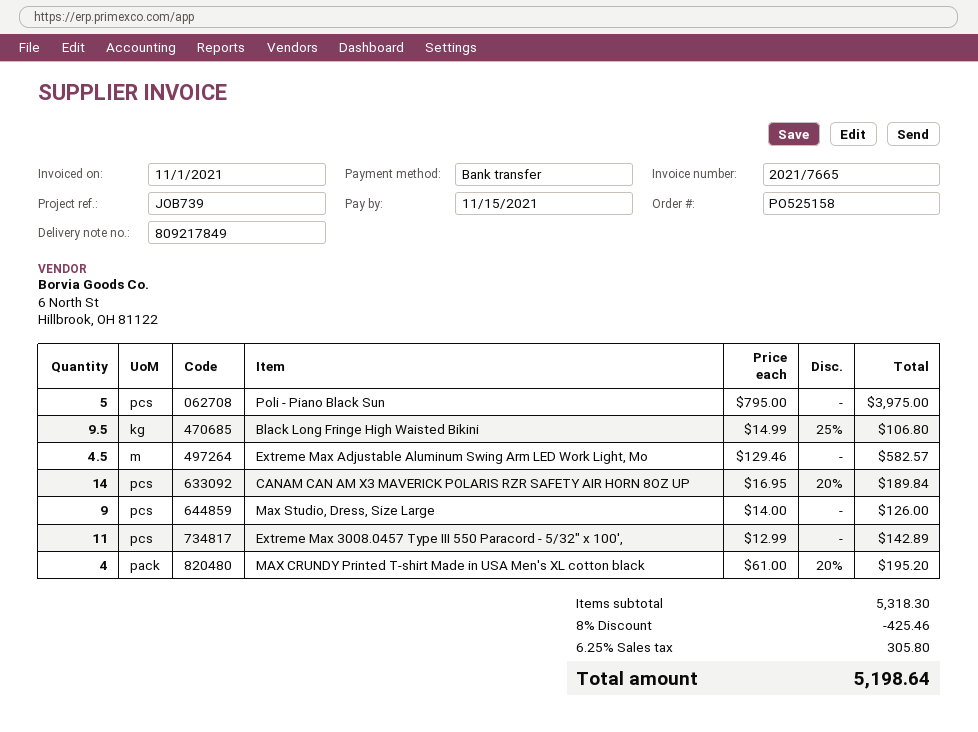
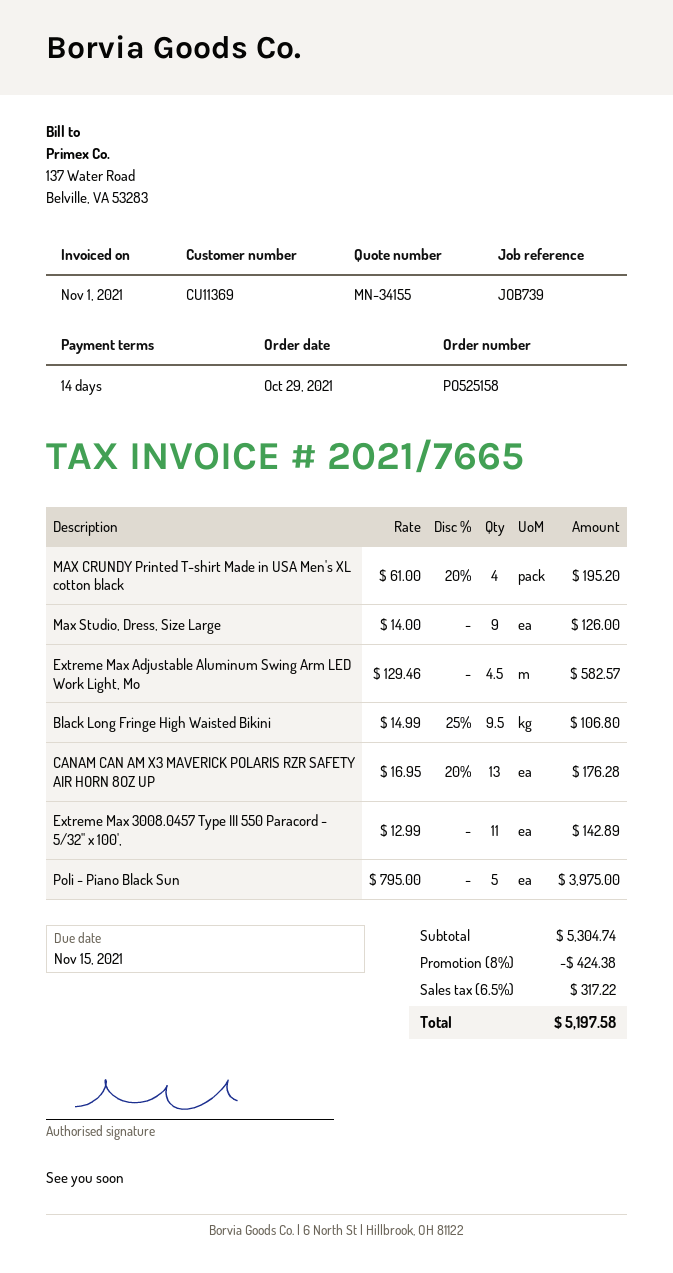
CANAM CAN AM X3 MAVERICK POLARIS RZR SAFETY AIR HORN 8OZ UP: 14 x 16.95 - 20% = 189.84 -> 13 x 16.95 - 20% = 176.28
subtotal: 5318.30 -> 5304.74
discount: 8% = 425.46 -> 8% = 424.38
tax: 6.25% = 305.80 -> 6.5% = 317.22
total: 5198.64 -> 5197.58

